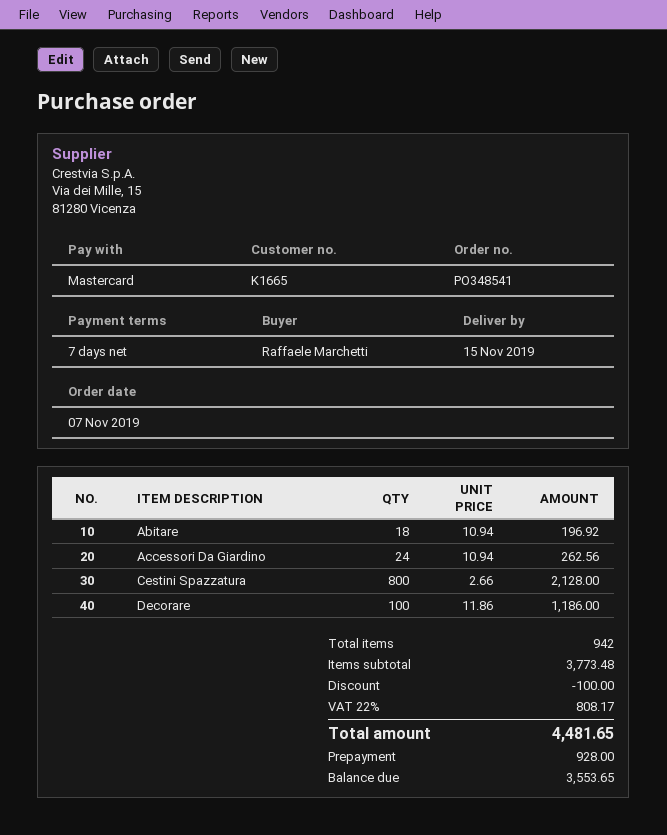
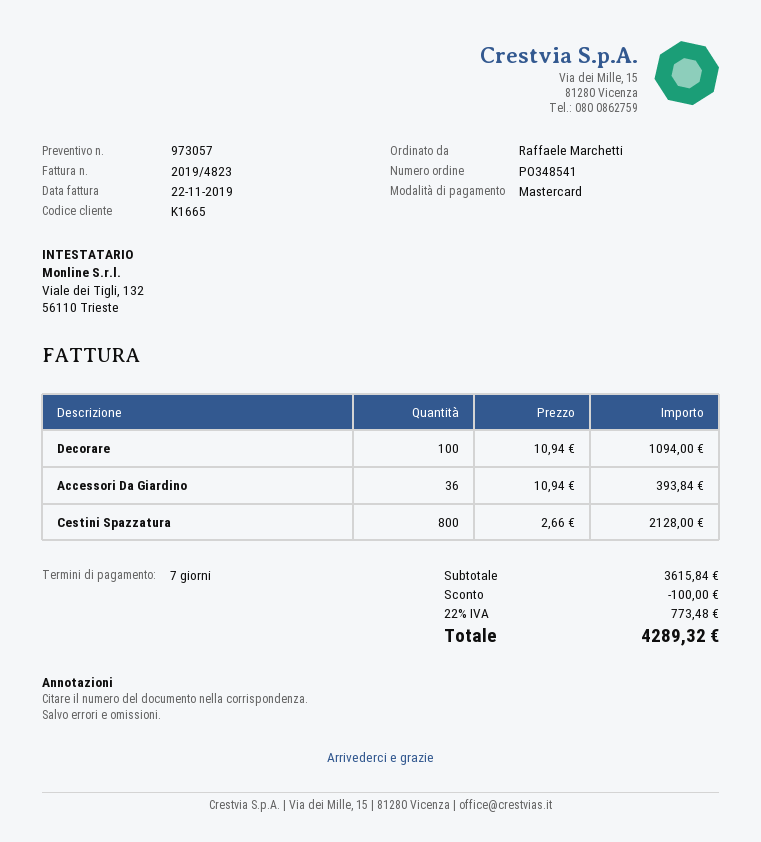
Abitare: 18 x 10.94 = 196.92 -> none
Accessori Da Giardino: 24 x 10.94 = 262.56 -> 36 x 10.94 = 393.84
Decorare: 100 x 11.86 = 1186.00 -> 100 x 10.94 = 1094.00
subtotal: 3773.48 -> 3615.84
tax: 22% = 808.17 -> 22% = 773.48
total: 4481.65 -> 4289.32

